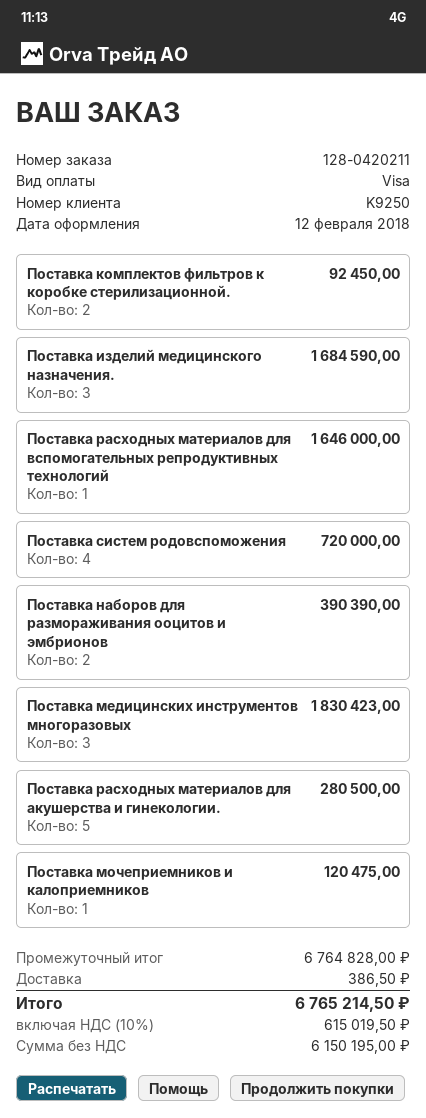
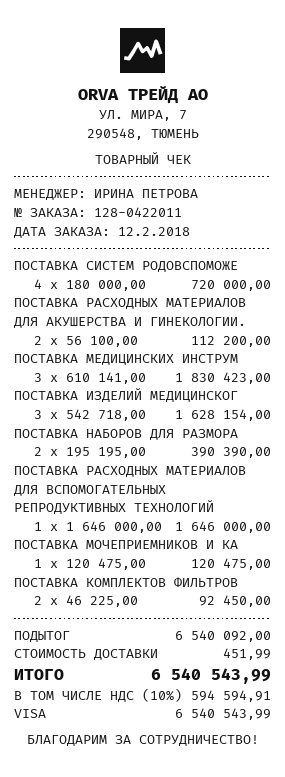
order number: 128-0420211 -> 128-0422011
Поставка изделий медицинского назначения.: 3 for 1684590.00 -> 3 for 1628154.00
Поставка расходных материалов для акушерства и гинекологии.: 5 for 280500.00 -> 2 for 112200.00
subtotal: 6764828.00 -> 6540092.00
shipping: 386.50 -> 451.99
tax: 10% = 615019.50 -> 10% = 594594.91
total: 6765214.50 -> 6540543.99

